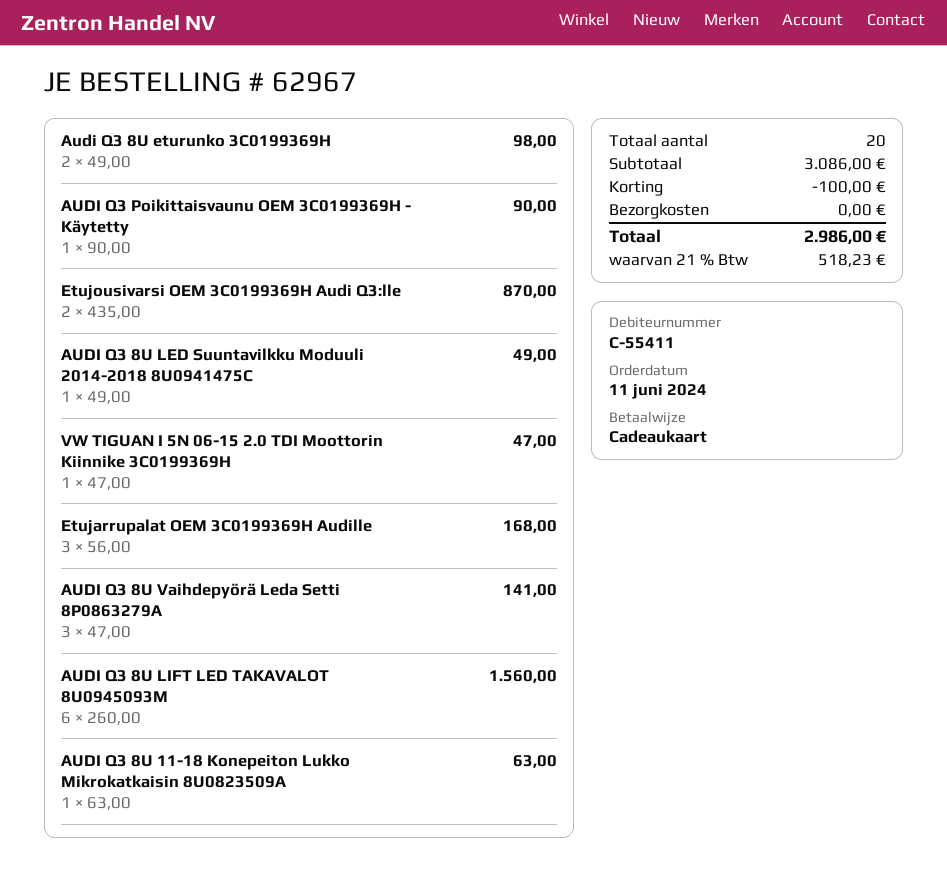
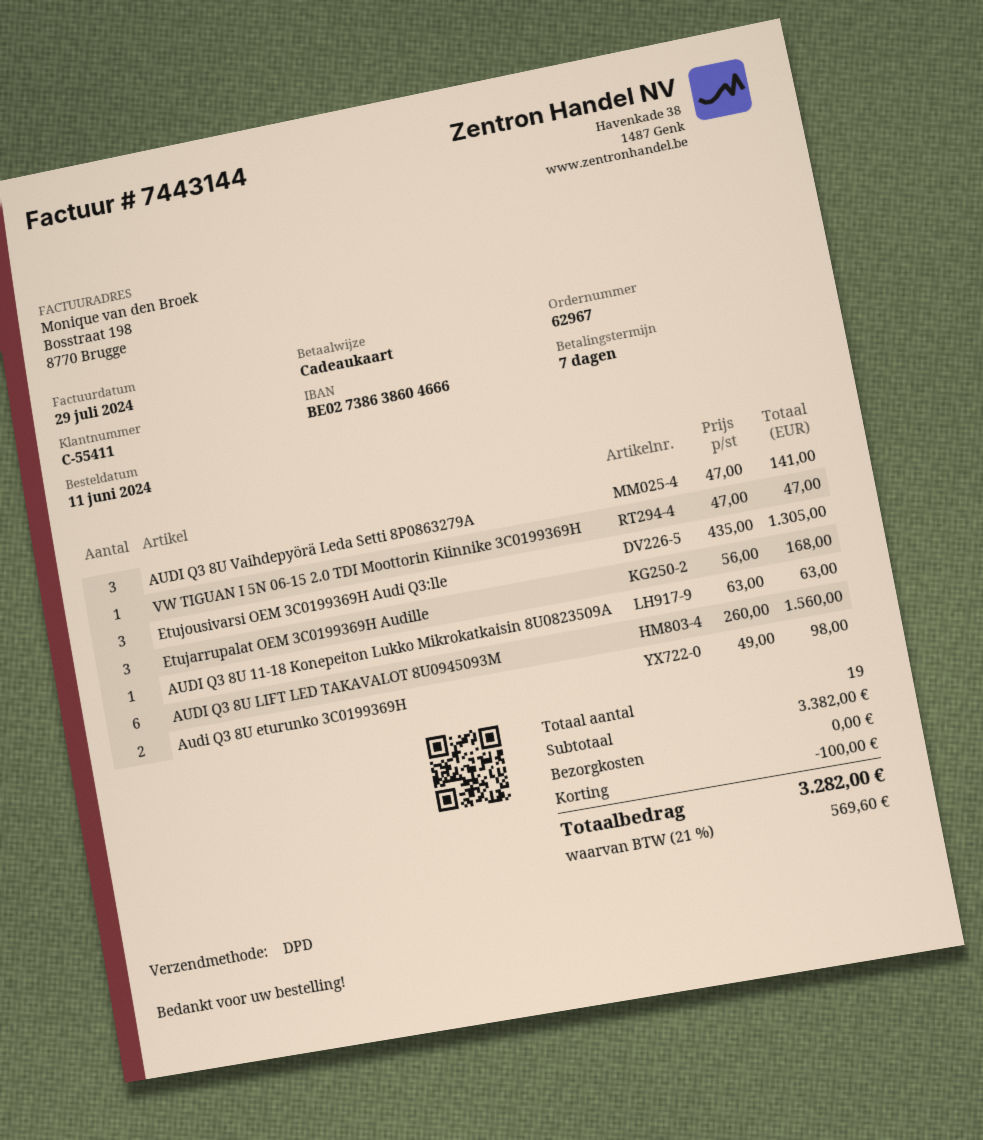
AUDI Q3 Poikittaisvaunu OEM 3C0199369H - Käytetty: 1 x 90.00 = 90.00 -> none
Etujousivarsi OEM 3C0199369H Audi Q3:lle: 2 x 435.00 = 870.00 -> 3 x 435.00 = 1305.00
AUDI Q3 8U LED Suuntavilkku Moduuli 2014-2018 8U0941475C: 1 x 49.00 = 49.00 -> none
total quantity: 20 -> 19
subtotal: 3086.00 -> 3382.00
tax: 21% = 518.23 -> 21% = 569.60
total: 2986.00 -> 3282.00

